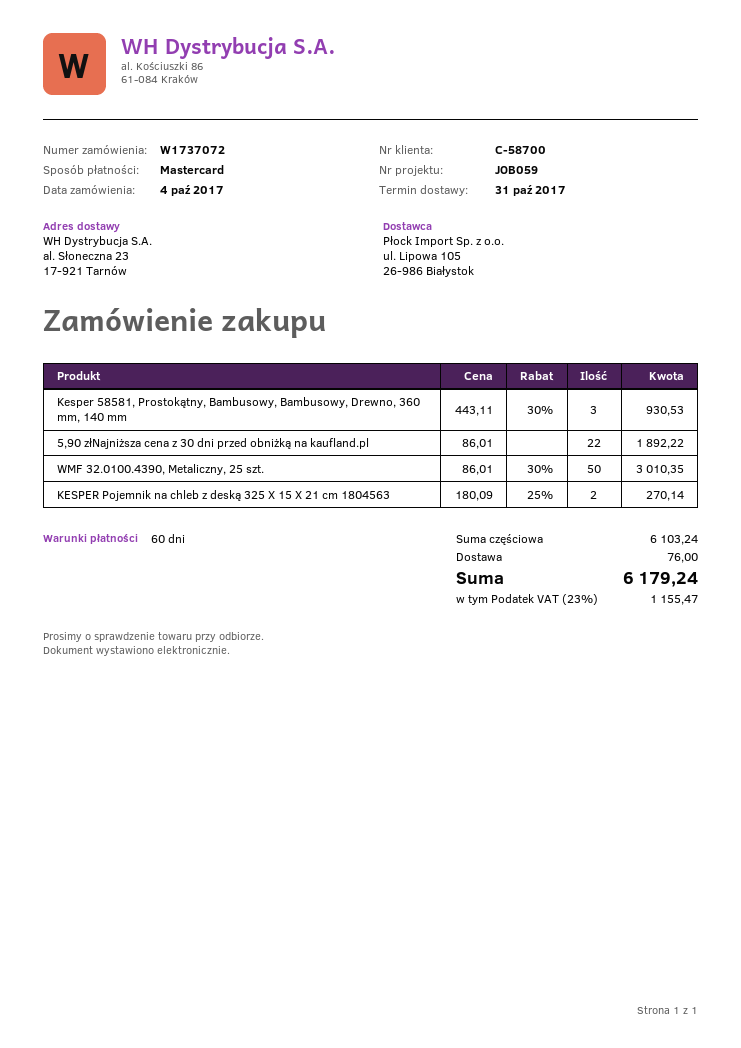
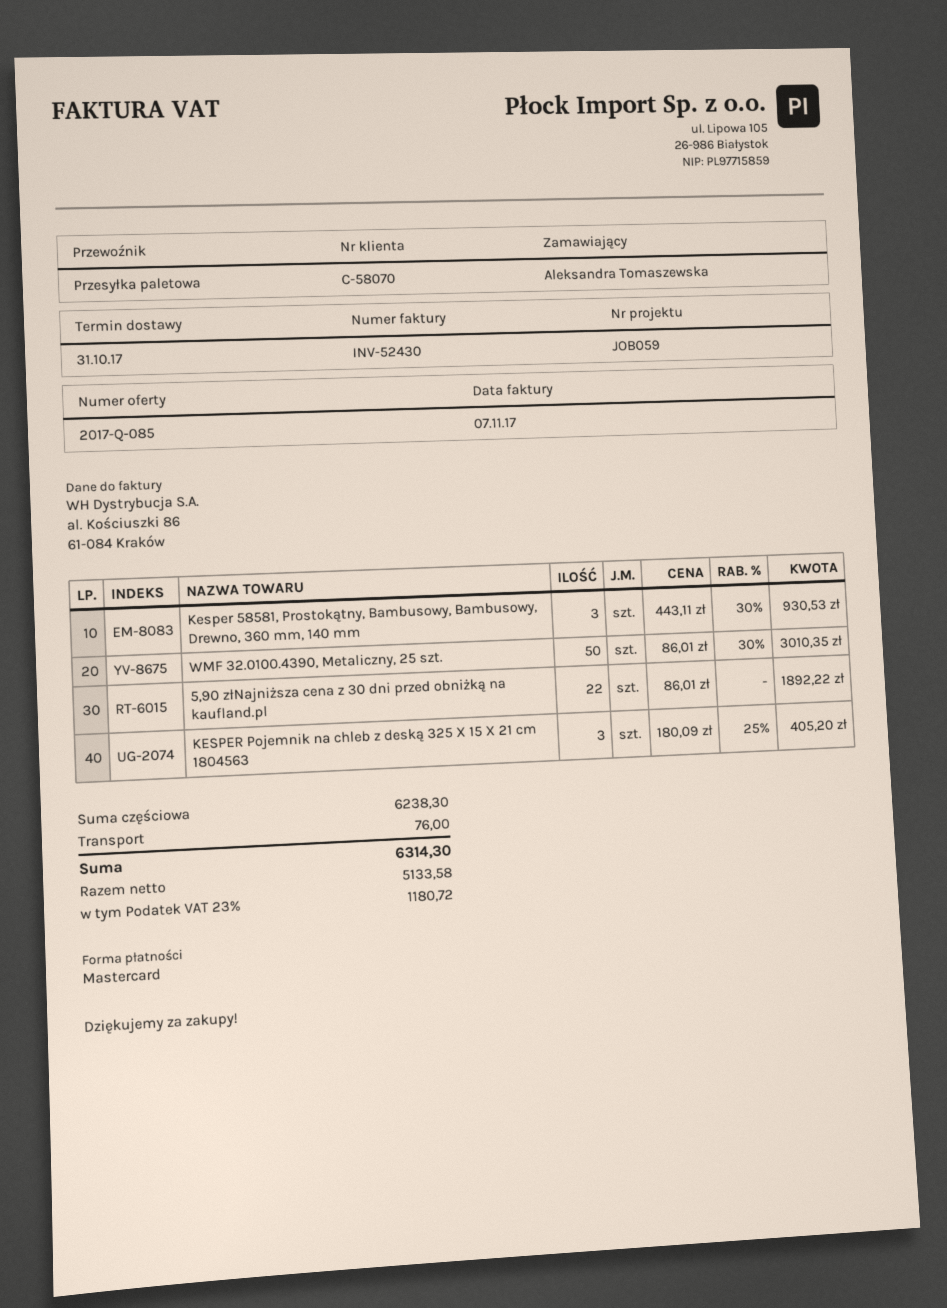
customer number: C-58700 -> C-58070
KESPER Pojemnik na chleb z deską 325 X 15 X 21 cm 1804563: 2 x 180.09 - 25% = 270.14 -> 3 x 180.09 - 25% = 405.20
subtotal: 6103.24 -> 6238.30
tax: 23% = 1155.47 -> 23% = 1180.72
total: 6179.24 -> 6314.30

